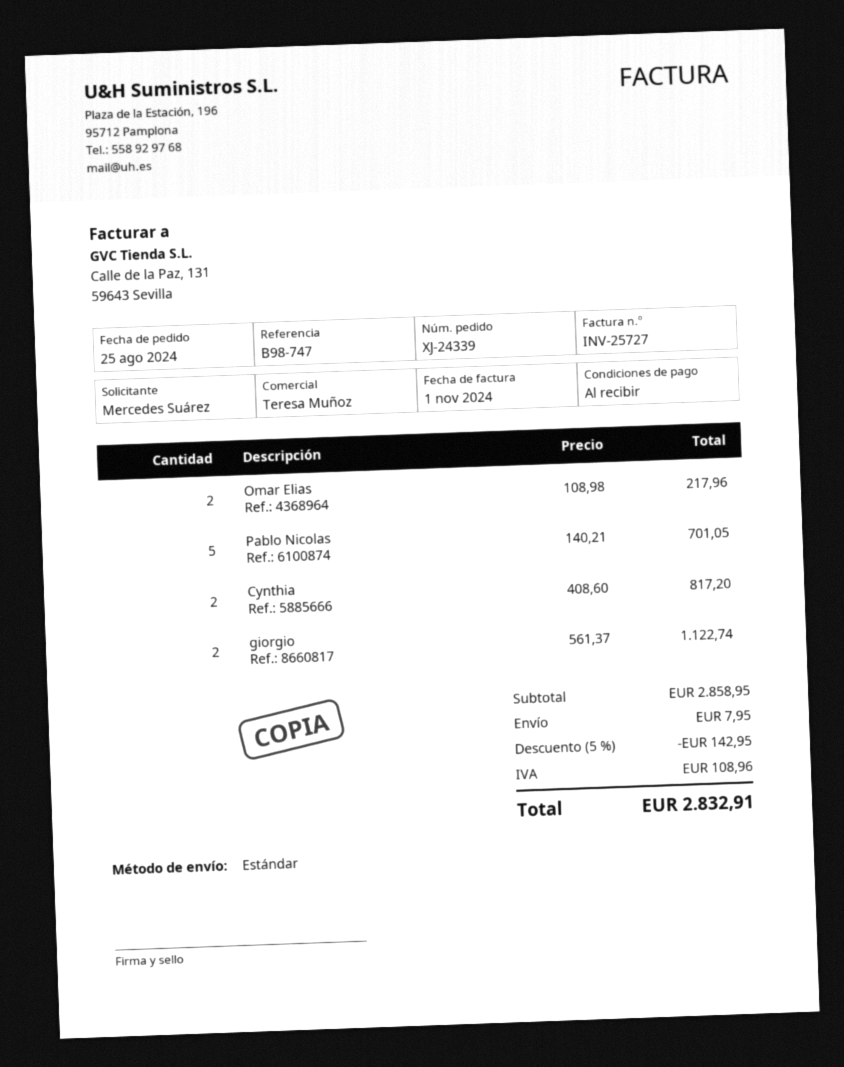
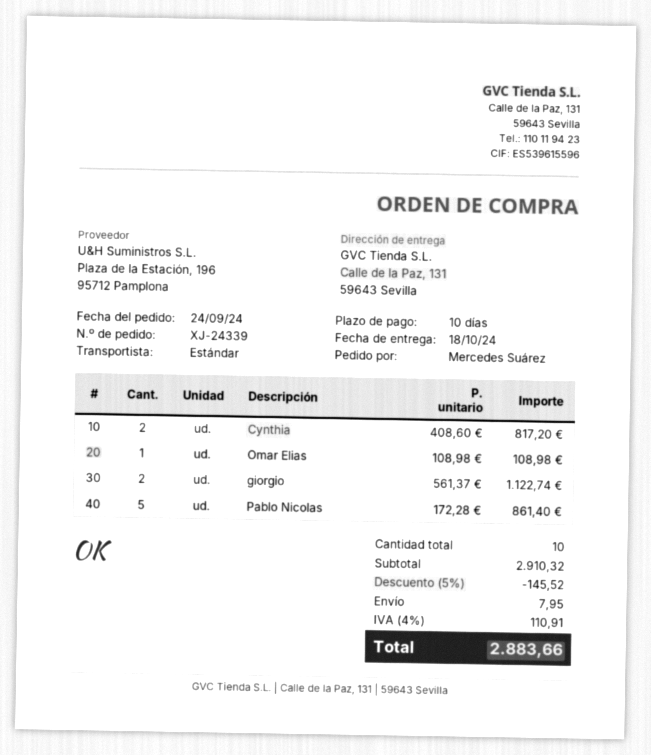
order date: 2024-08-25 -> 2024-09-24
payment terms: on receipt -> 10 days
Omar Elias: 2 x 108.98 = 217.96 -> 1 x 108.98 = 108.98
Pablo Nicolas: 5 x 140.21 = 701.05 -> 5 x 172.28 = 861.40
subtotal: 2858.95 -> 2910.32
discount: 5% = 142.95 -> 5% = 145.52
tax: 108.96 -> 110.91
total: 2832.91 -> 2883.66

